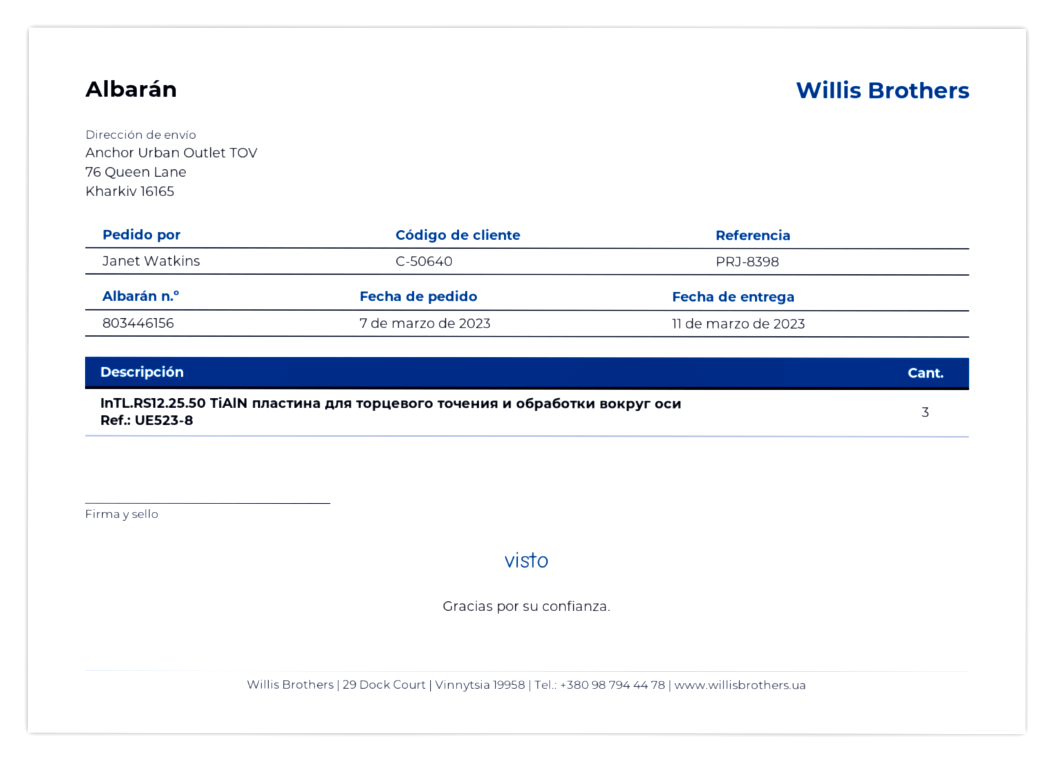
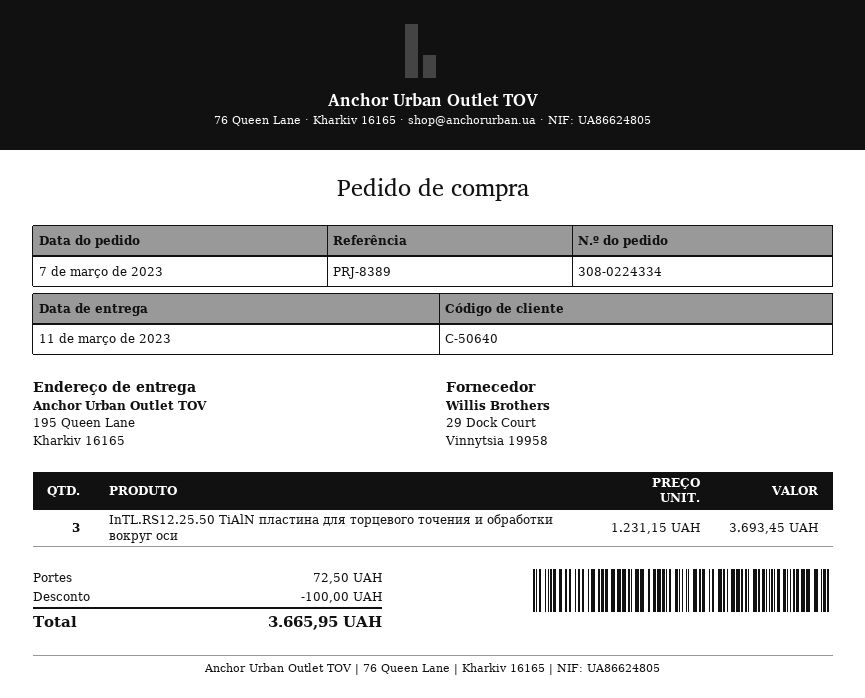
reference: PRJ-8398 -> PRJ-8389
ship to: 76 Queen Lane, Kharkiv 16165 -> 195 Queen Lane, Kharkiv 16165

